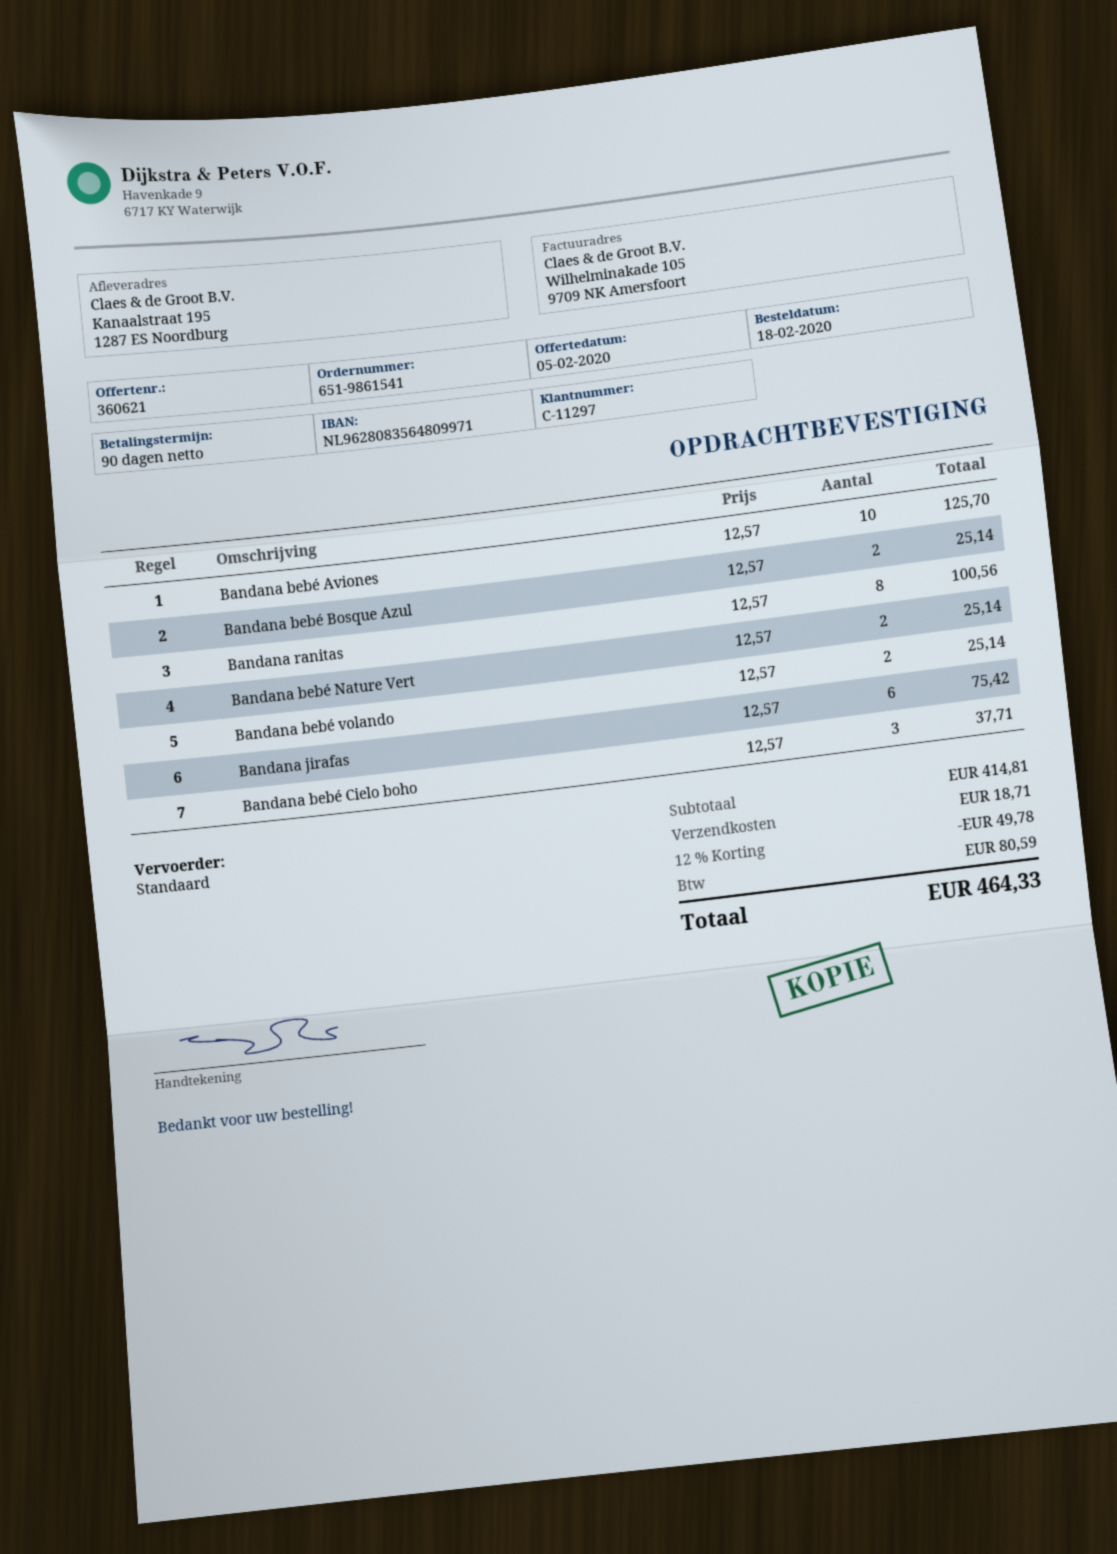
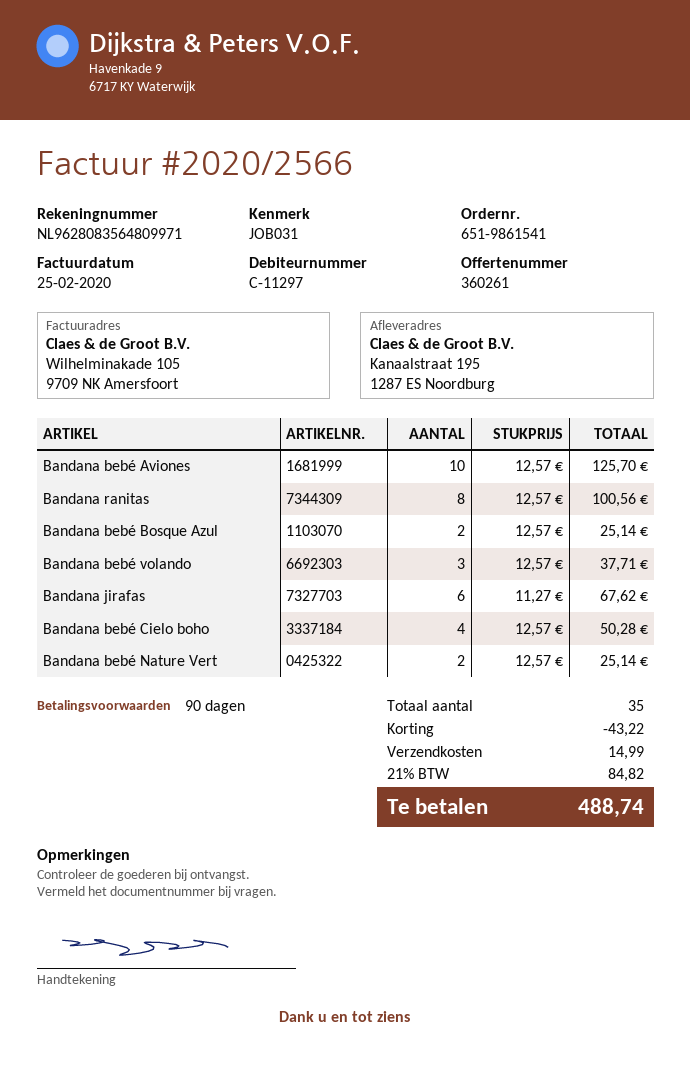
quote number: 360621 -> 360261
Bandana bebé volando: 2 x 12.57 = 25.14 -> 3 x 12.57 = 37.71
Bandana jirafas: 6 x 12.57 = 75.42 -> 6 x 11.27 = 67.62
Bandana bebé Cielo boho: 3 x 12.57 = 37.71 -> 4 x 12.57 = 50.28
discount: 49.78 -> 43.22
shipping: 18.71 -> 14.99
tax: 80.59 -> 84.82
total: 464.33 -> 488.74

